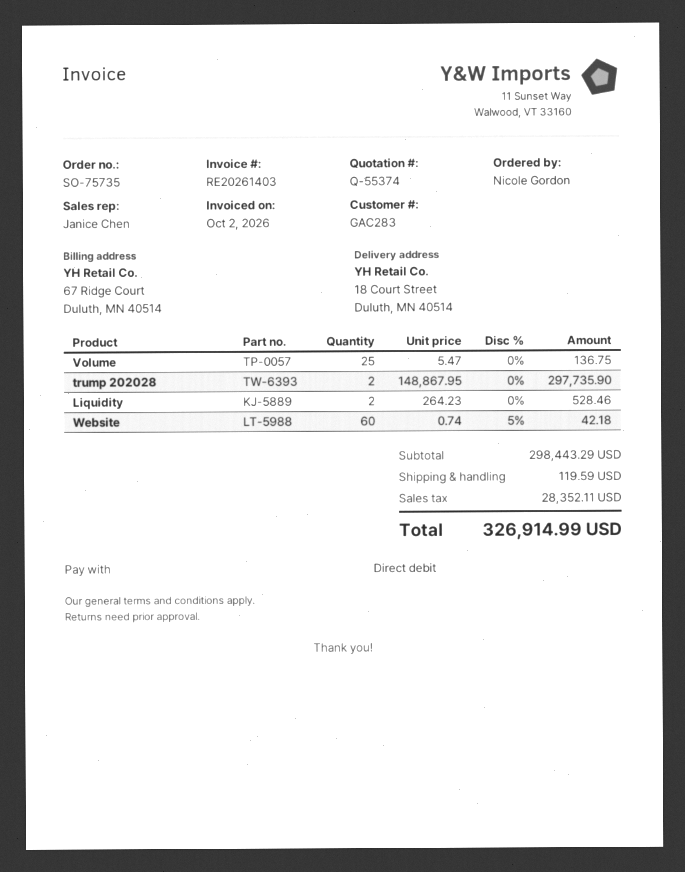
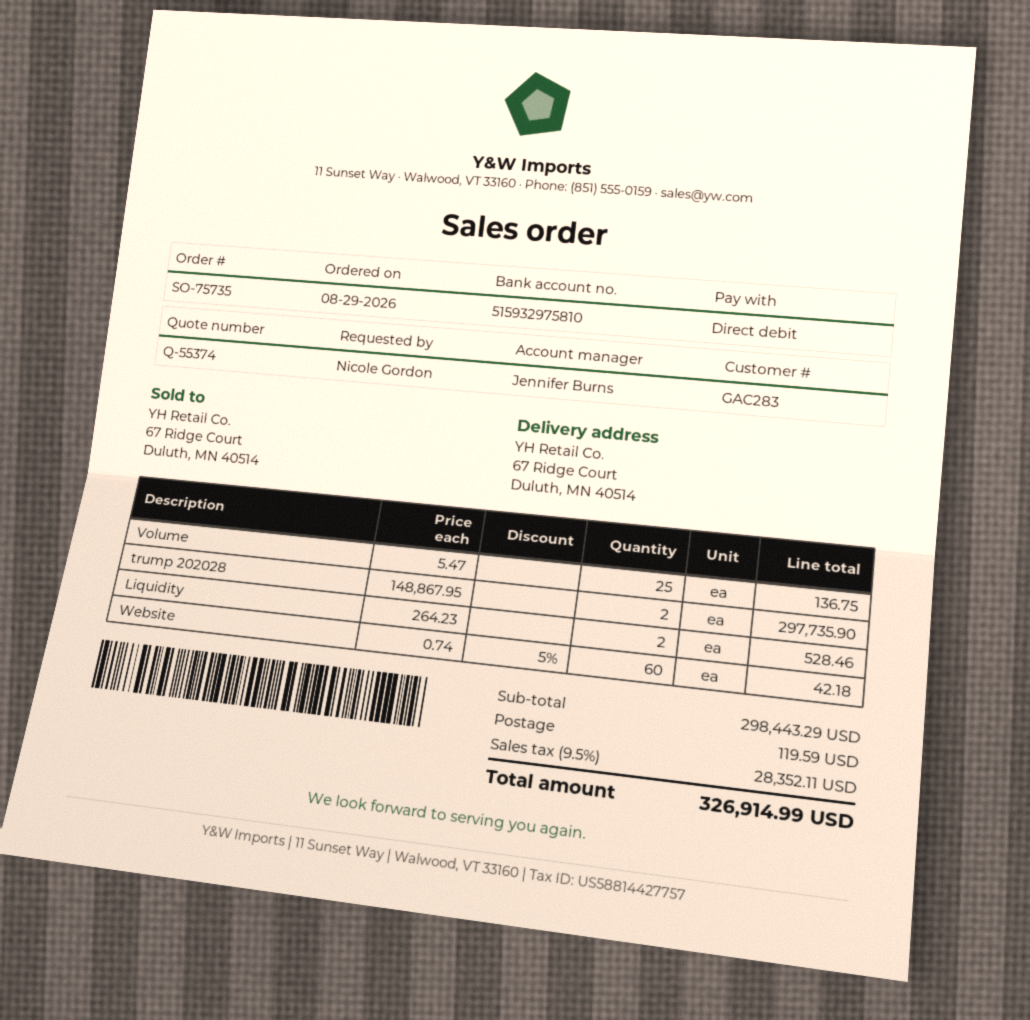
sales rep: Janice Chen -> Jennifer Burns
ship to: 18 Court Street, Duluth, MN 40514 -> 67 Ridge Court, Duluth, MN 40514

